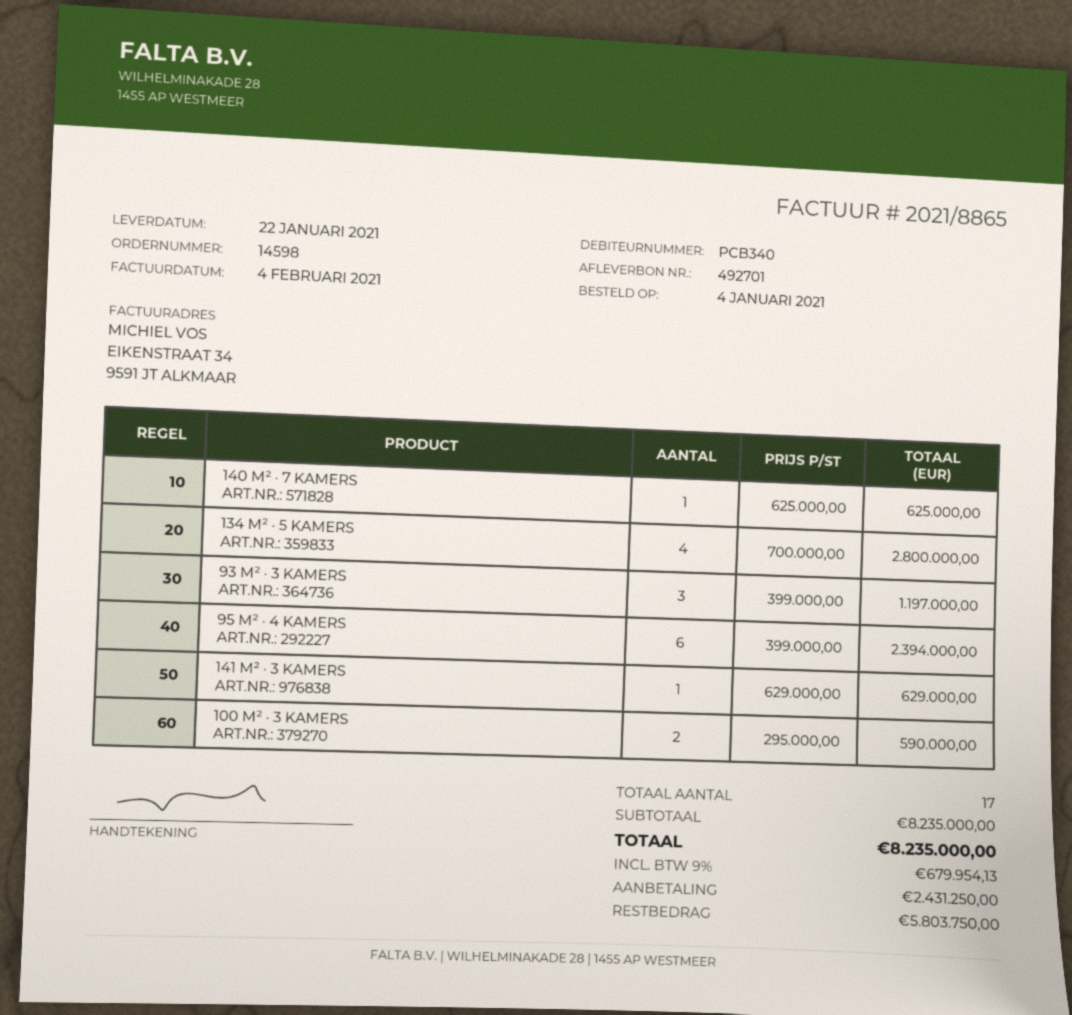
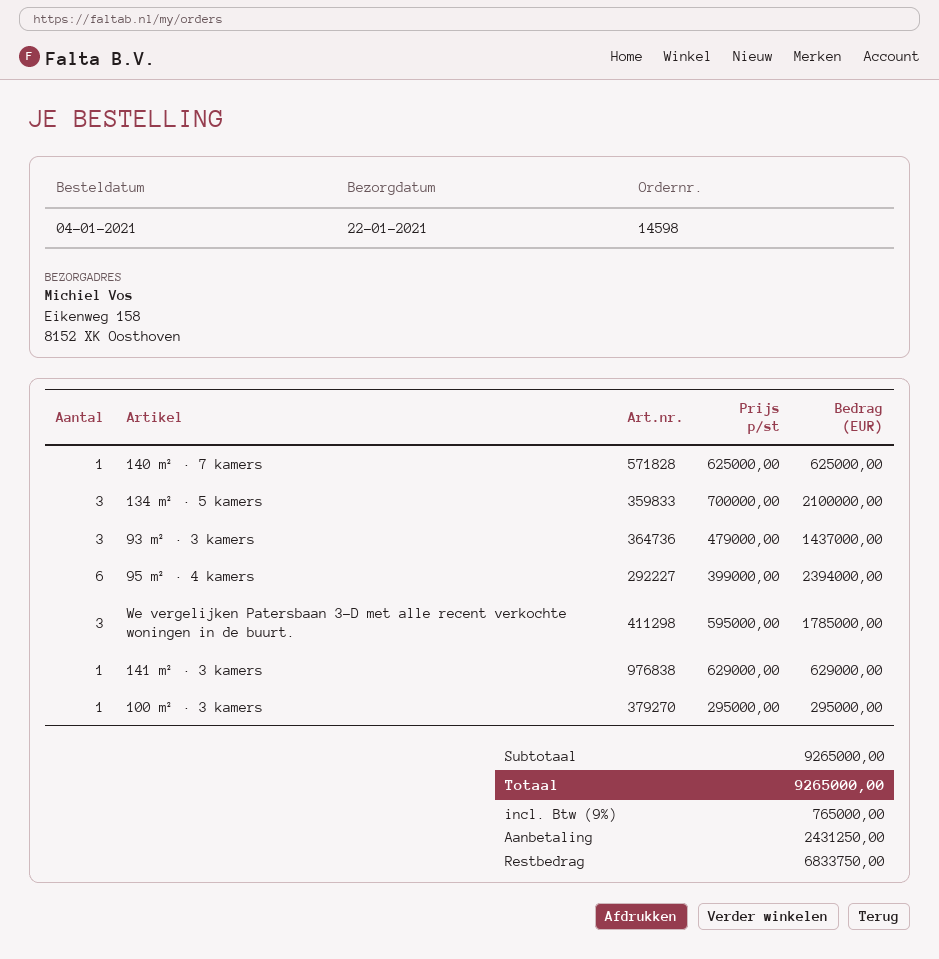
134 M² · 5 KAMERS: 4 x 700000.00 = 2800000.00 -> 3 x 700000.00 = 2100000.00
93 M² · 3 KAMERS: 3 x 399000.00 = 1197000.00 -> 3 x 479000.00 = 1437000.00
100 M² · 3 KAMERS: 2 x 295000.00 = 590000.00 -> 1 x 295000.00 = 295000.00
We vergelijken Patersbaan 3-D met alle recent verkochte woningen in de buurt.: none -> 3 x 595000.00 = 1785000.00
subtotal: 8235000.00 -> 9265000.00
tax: 9% = 679954.13 -> 9% = 765000.00
total: 8235000.00 -> 9265000.00
balance: 5803750.00 -> 6833750.00

